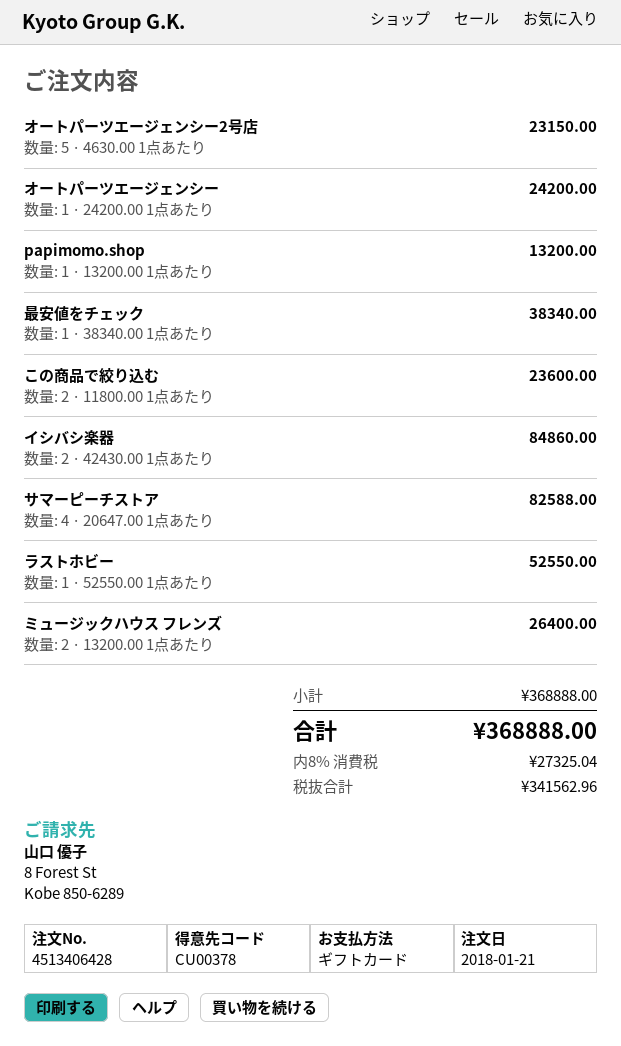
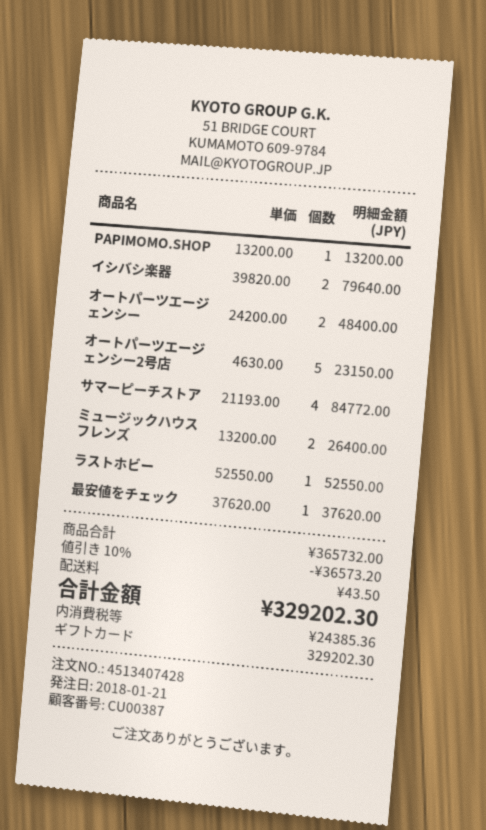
order number: 4513406428 -> 4513407428
customer number: CU00378 -> CU00387
オートパーツエージェンシー: 1 x 24200.00 = 24200.00 -> 2 x 24200.00 = 48400.00
最安値をチェック: 1 x 38340.00 = 38340.00 -> 1 x 37620.00 = 37620.00
この商品で絞り込む: 2 x 11800.00 = 23600.00 -> none
イシバシ楽器: 2 x 42430.00 = 84860.00 -> 2 x 39820.00 = 79640.00
サマーピーチストア: 4 x 20647.00 = 82588.00 -> 4 x 21193.00 = 84772.00
subtotal: 368888.00 -> 365732.00
discount: none -> 10% = 36573.20
shipping: none -> 43.50
tax: 27325.04 -> 24385.36
total: 368888.00 -> 329202.30

